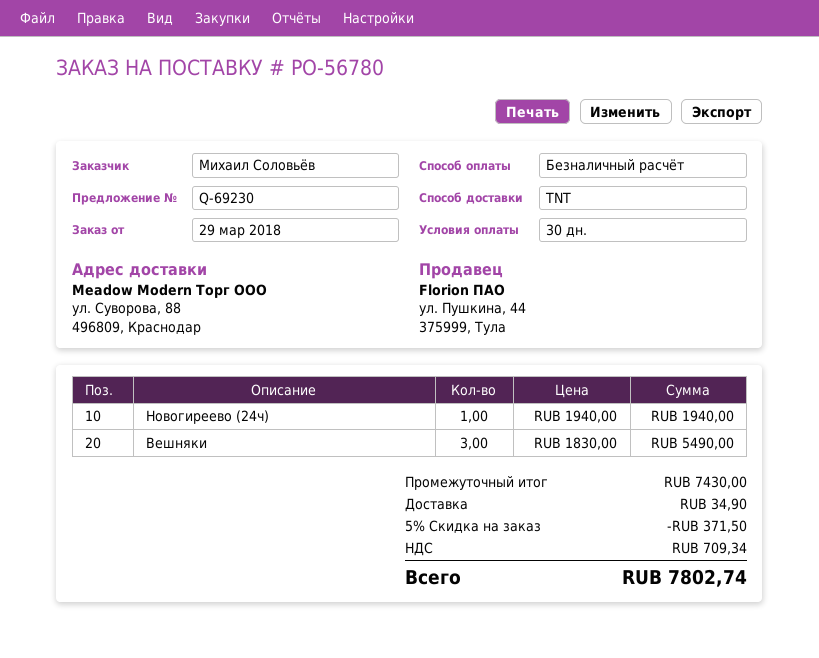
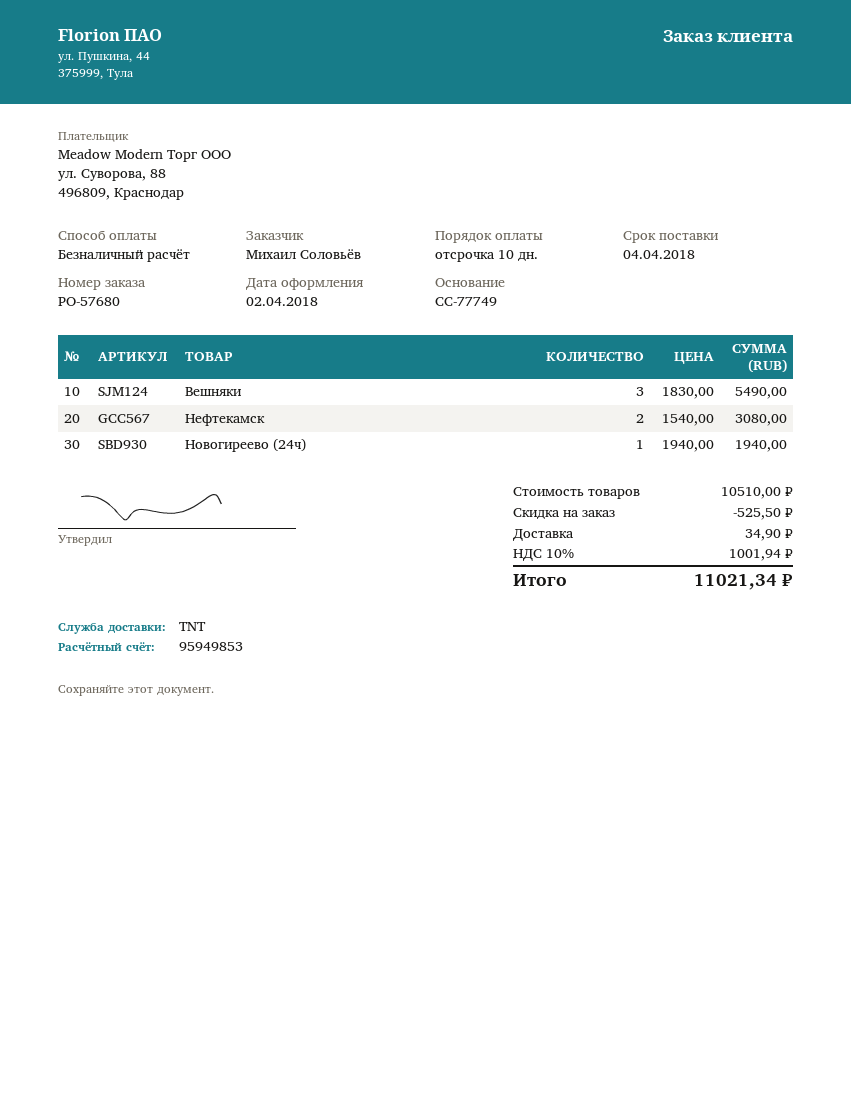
order number: PO-56780 -> PO-57680
order date: 2018-03-29 -> 2018-04-02
payment terms: 30 days -> 10 days
Нефтекамск: none -> 2 x 1540.00 = 3080.00
subtotal: 7430.00 -> 10510.00
discount: 371.50 -> 525.50
tax: 709.34 -> 1001.94
total: 7802.74 -> 11021.34

